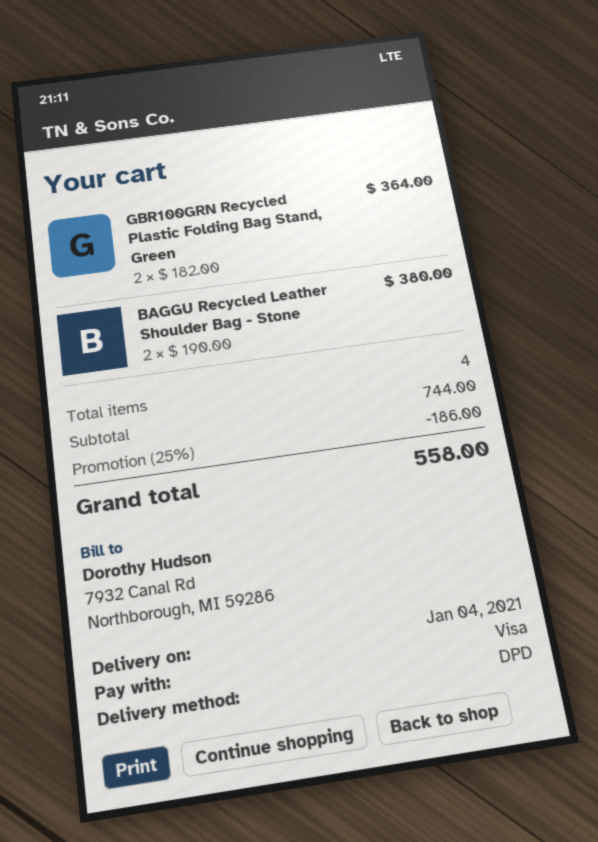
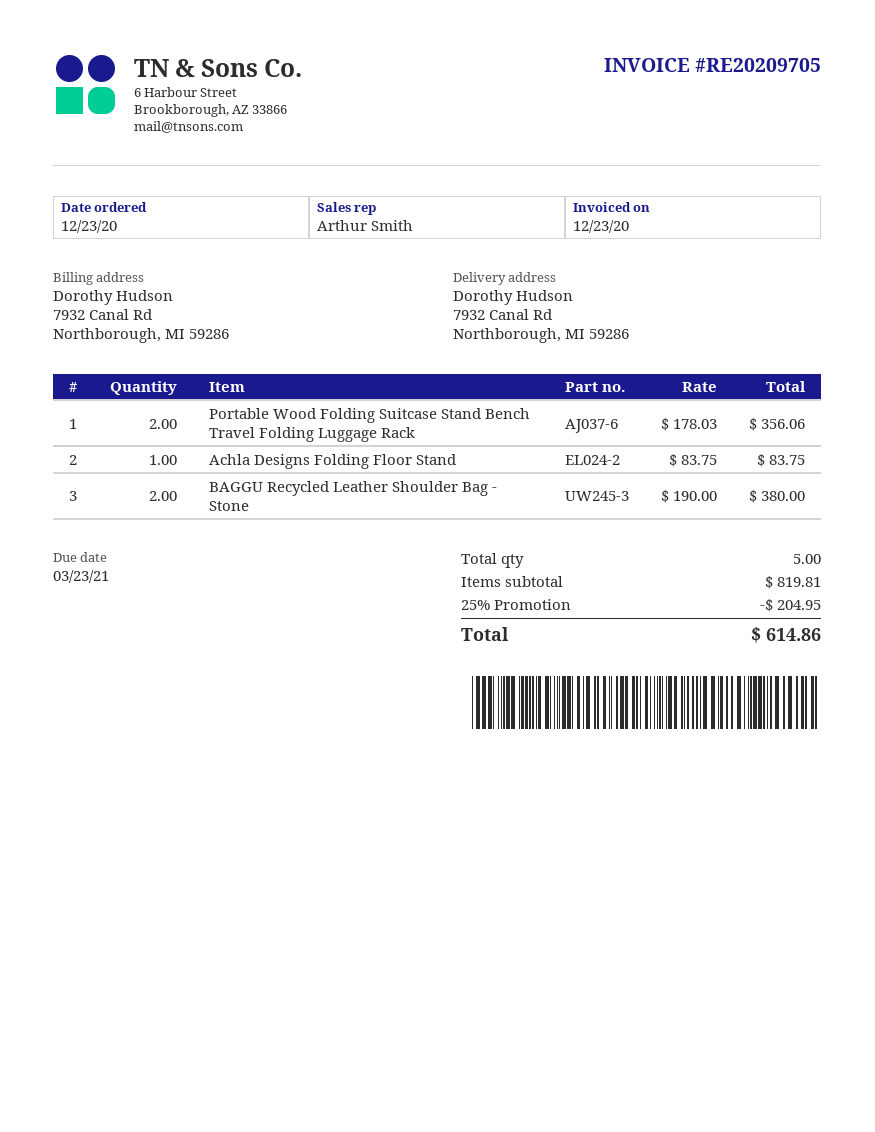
GBR100GRN Recycled Plastic Folding Bag Stand, Green: 2 x 182.00 = 364.00 -> none
Portable Wood Folding Suitcase Stand Bench Travel Folding Luggage Rack: none -> 2 x 178.03 = 356.06
Achla Designs Folding Floor Stand: none -> 1 x 83.75 = 83.75
total quantity: 4 -> 5
subtotal: 744.00 -> 819.81
discount: 25% = 186.00 -> 25% = 204.95
total: 558.00 -> 614.86

